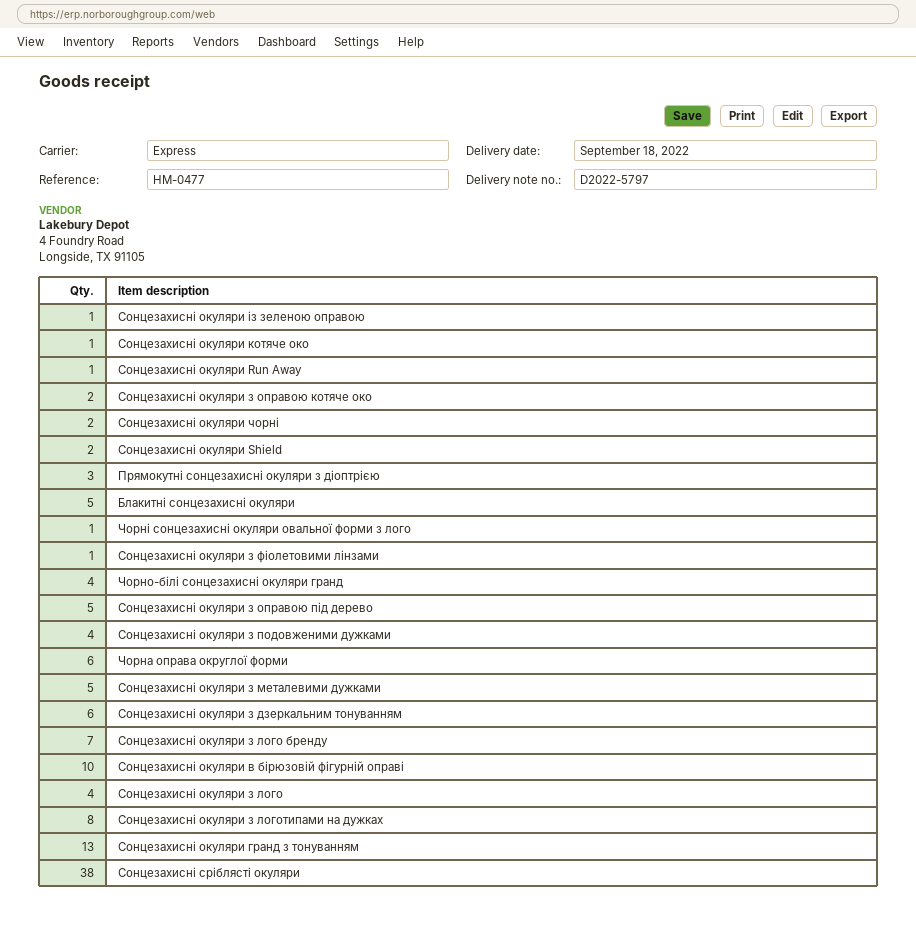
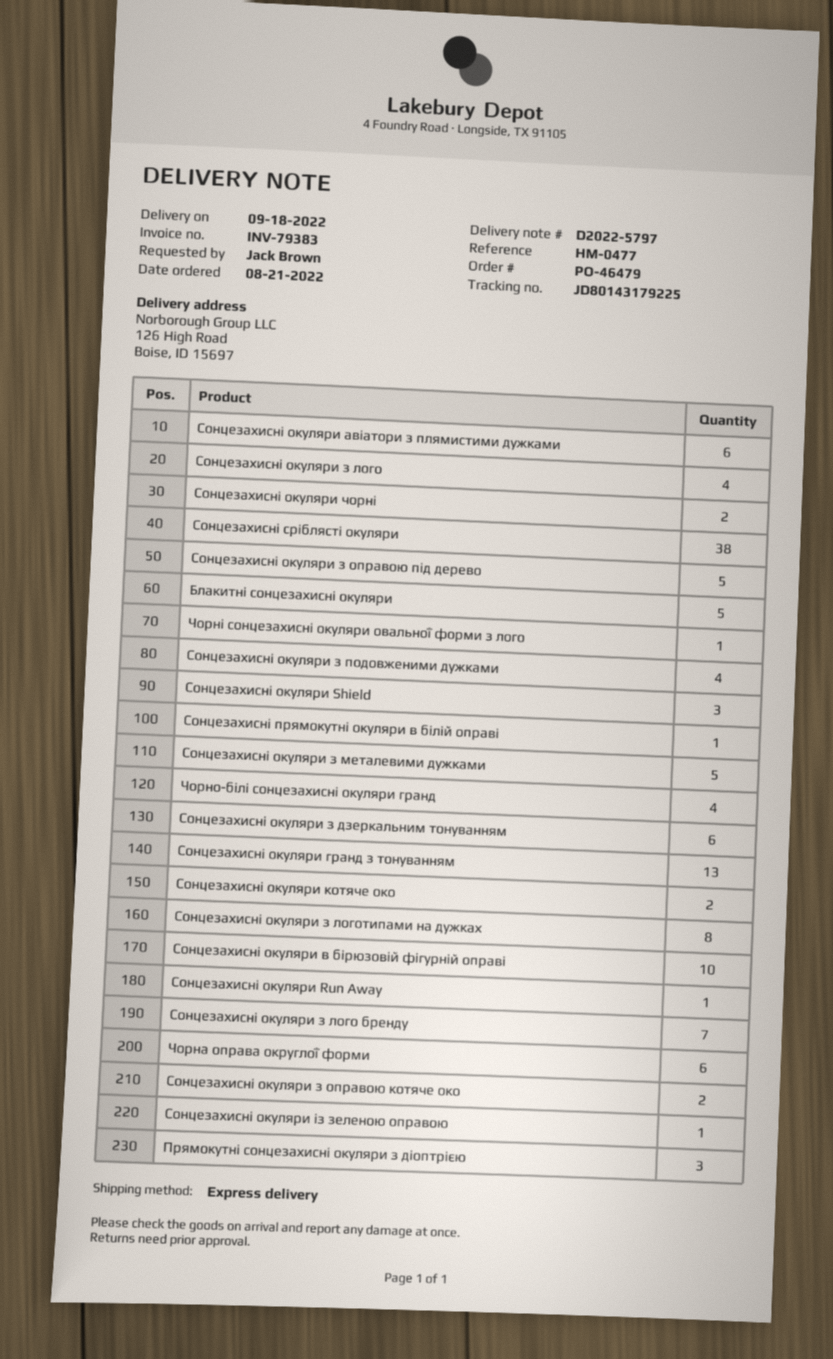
Сонцезахисні окуляри котяче око: 1 -> 2
Сонцезахисні окуляри Shield: 2 -> 3
Сонцезахисні окуляри з фіолетовими лінзами: 1 -> none
Сонцезахисні окуляри авіатори з плямистими дужками: none -> 6
Сонцезахисні прямокутні окуляри в білій оправі: none -> 1

